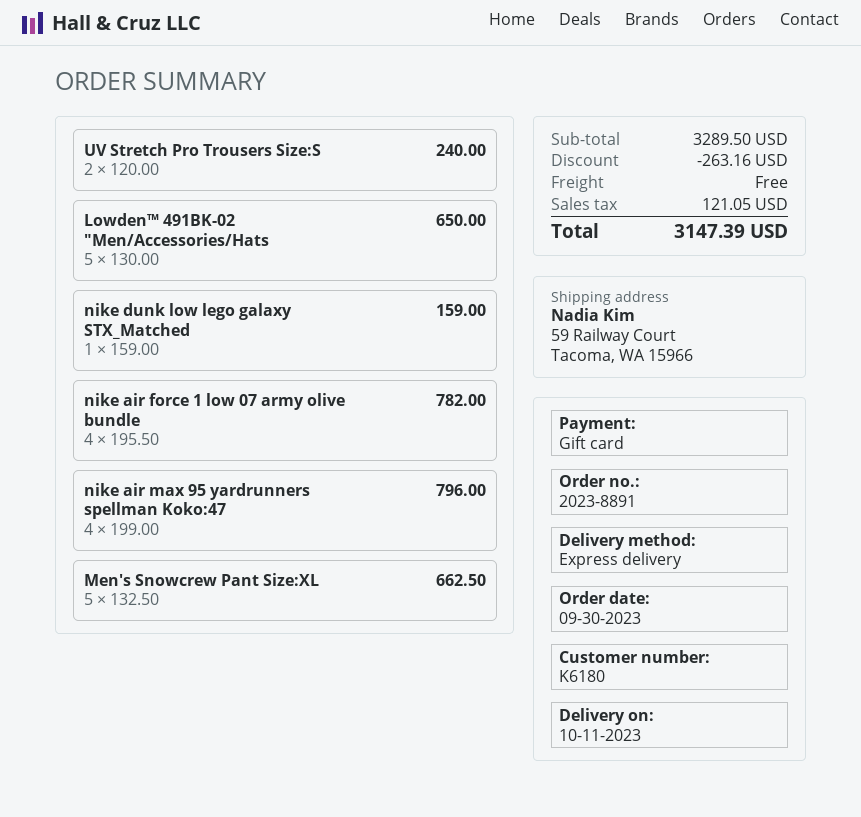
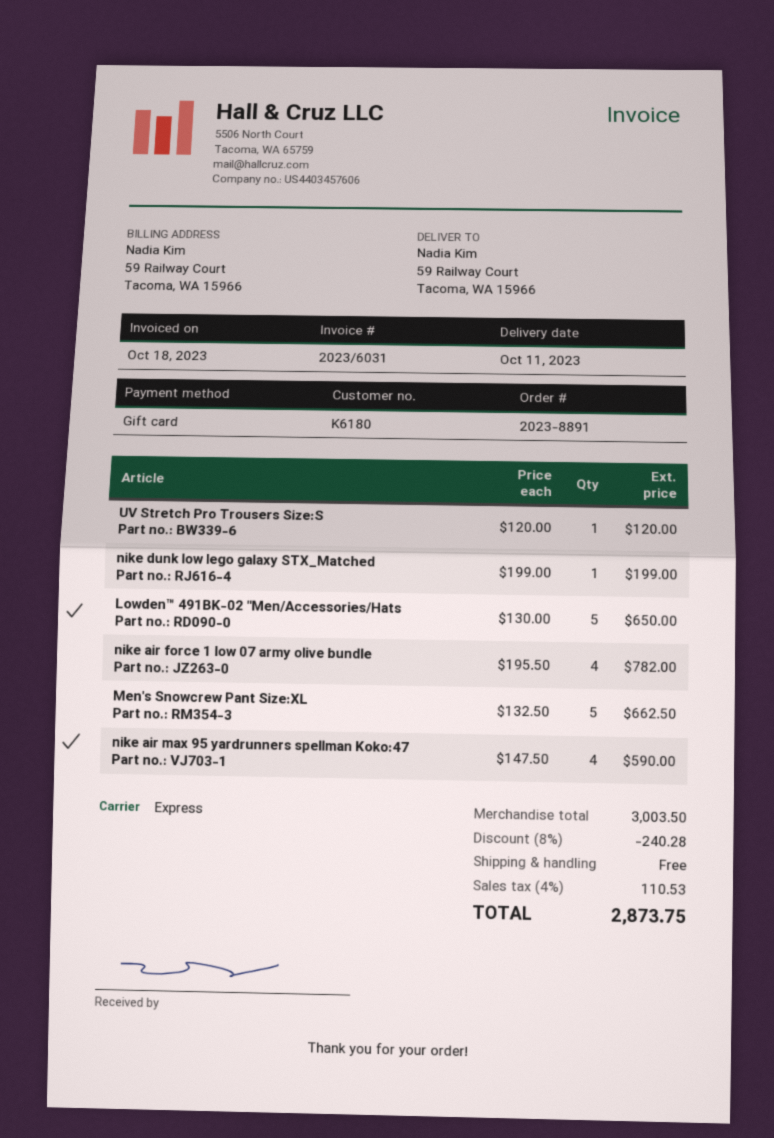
UV Stretch Pro Trousers Size:S: 2 x 120.00 = 240.00 -> 1 x 120.00 = 120.00
nike dunk low lego galaxy STX_Matched: 1 x 159.00 = 159.00 -> 1 x 199.00 = 199.00
nike air max 95 yardrunners spellman Koko:47: 4 x 199.00 = 796.00 -> 4 x 147.50 = 590.00
subtotal: 3289.50 -> 3003.50
discount: 263.16 -> 240.28
tax: 121.05 -> 110.53
total: 3147.39 -> 2873.75

